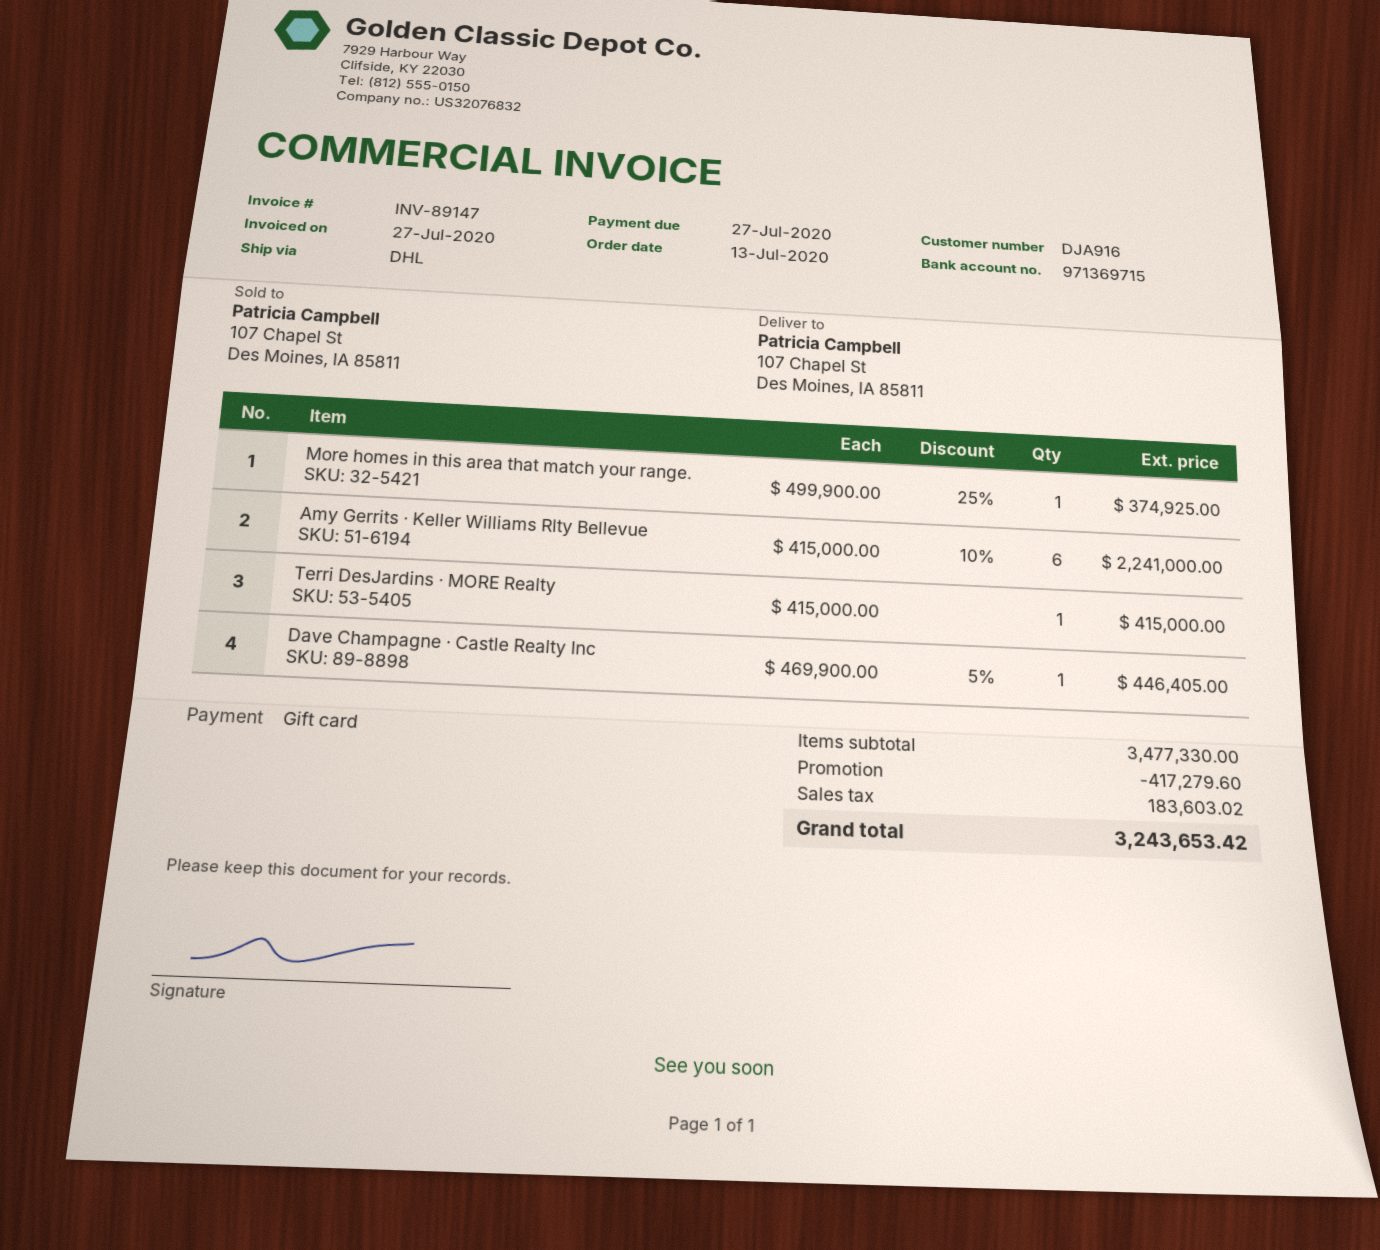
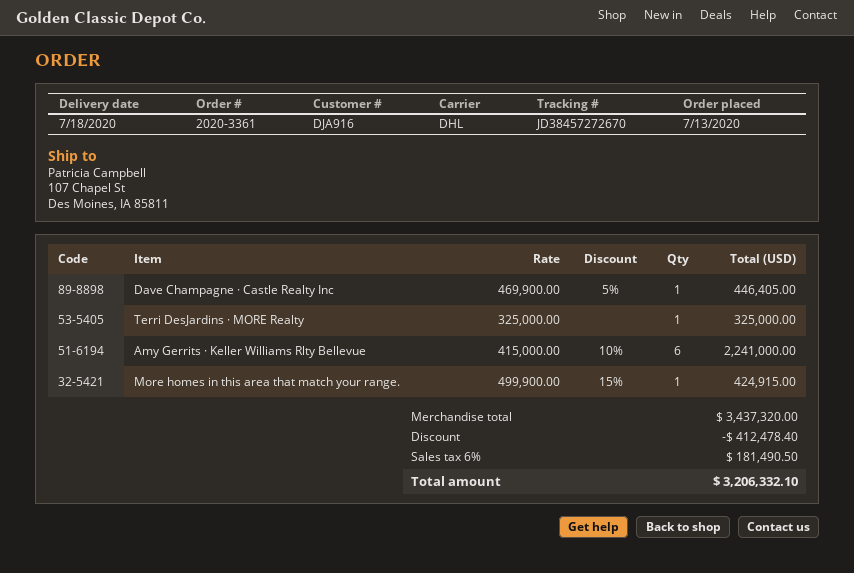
More homes in this area that match your range.: 1 x 499900.00 - 25% = 374925.00 -> 1 x 499900.00 - 15% = 424915.00
Terri DesJardins · MORE Realty: 1 x 415000.00 = 415000.00 -> 1 x 325000.00 = 325000.00
subtotal: 3477330.00 -> 3437320.00
discount: 417279.60 -> 412478.40
tax: 183603.02 -> 181490.50
total: 3243653.42 -> 3206332.10

